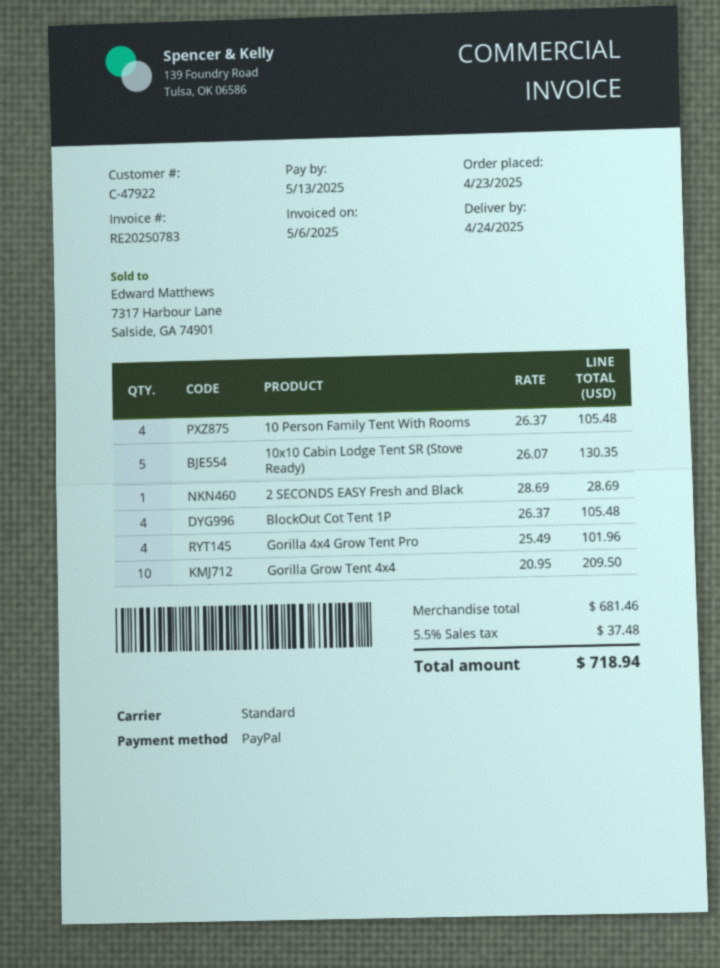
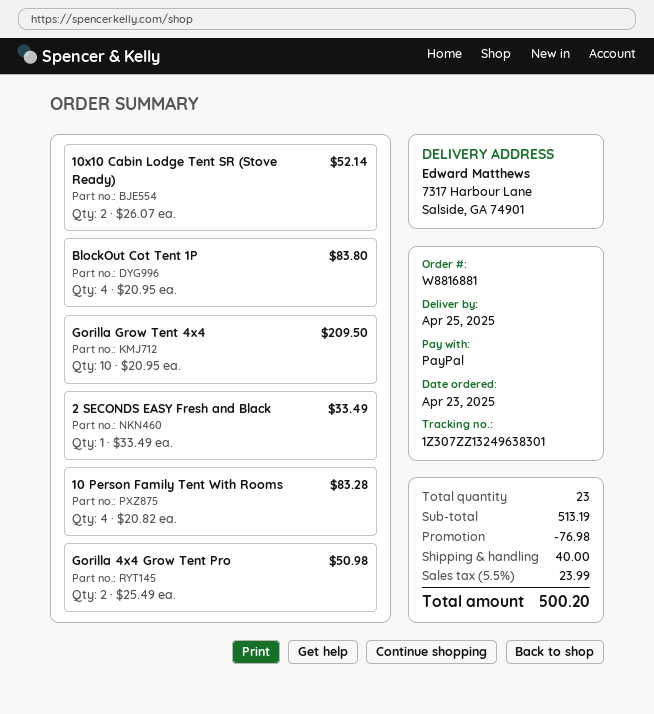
delivery date: 2025-04-24 -> 2025-04-25
10 Person Family Tent With Rooms: 4 x 26.37 = 105.48 -> 4 x 20.82 = 83.28
10x10 Cabin Lodge Tent SR (Stove Ready): 5 x 26.07 = 130.35 -> 2 x 26.07 = 52.14
2 SECONDS EASY Fresh and Black: 1 x 28.69 = 28.69 -> 1 x 33.49 = 33.49
BlockOut Cot Tent 1P: 4 x 26.37 = 105.48 -> 4 x 20.95 = 83.80
Gorilla 4x4 Grow Tent Pro: 4 x 25.49 = 101.96 -> 2 x 25.49 = 50.98
subtotal: 681.46 -> 513.19
discount: none -> 76.98
shipping: none -> 40.00
tax: 5.5% = 37.48 -> 5.5% = 23.99
total: 718.94 -> 500.20

